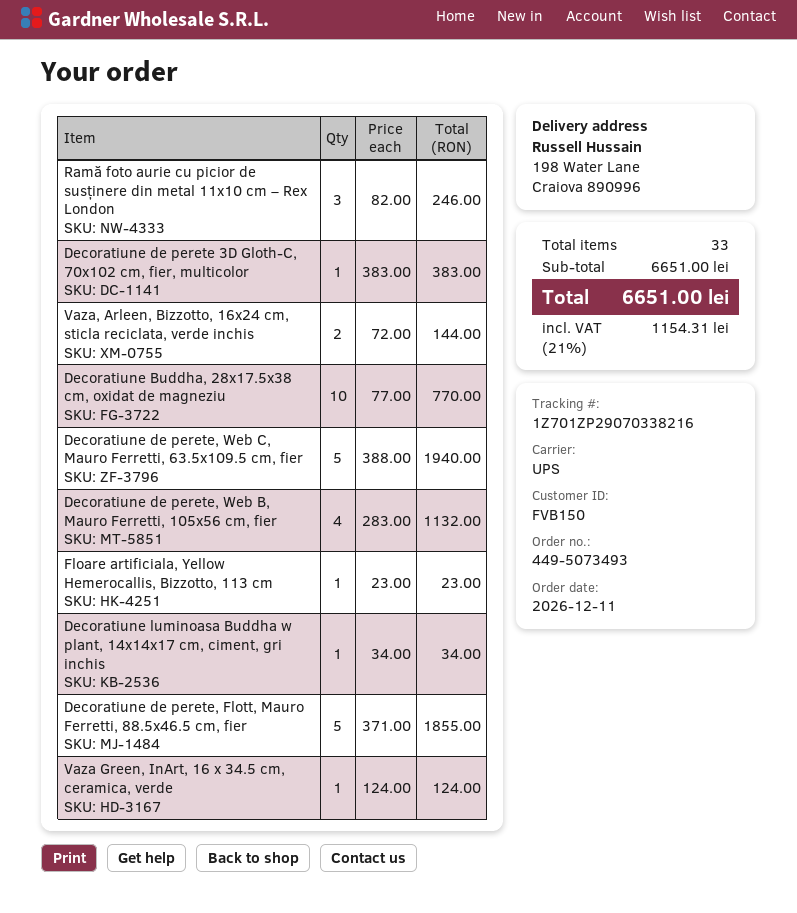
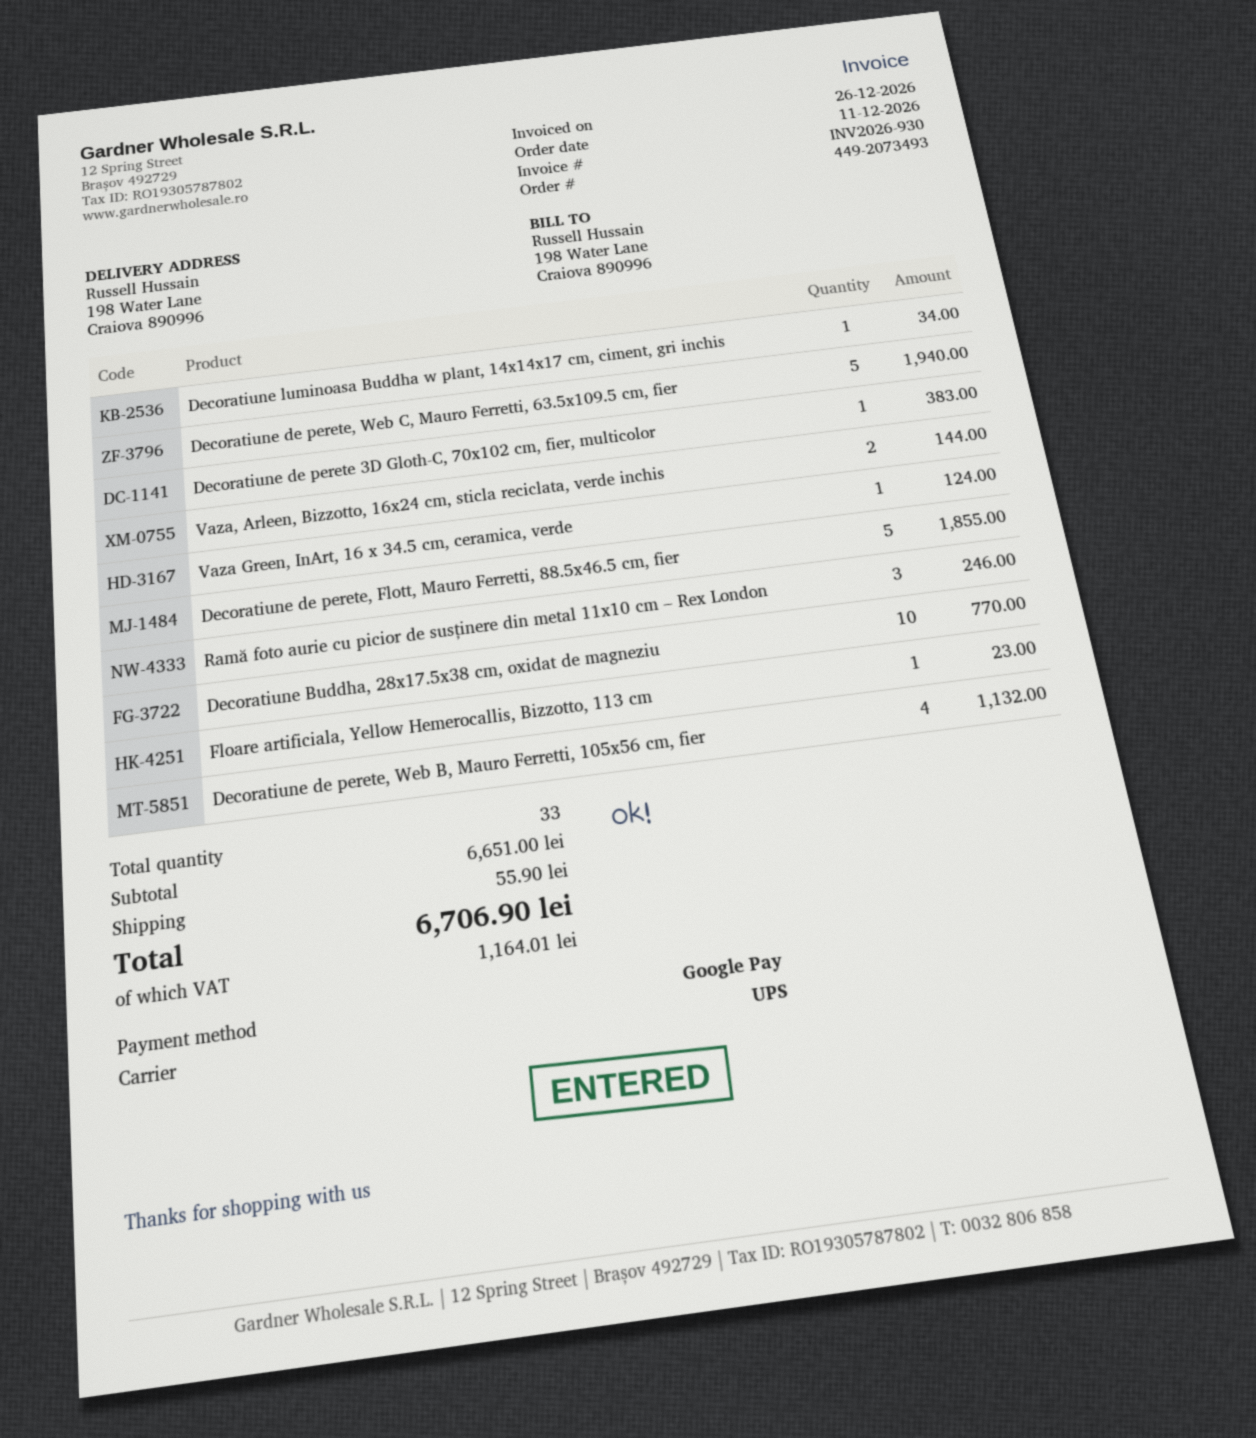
order number: 449-5073493 -> 449-2073493
shipping: none -> 55.90
tax: 1154.31 -> 1164.01
total: 6651.00 -> 6706.90

